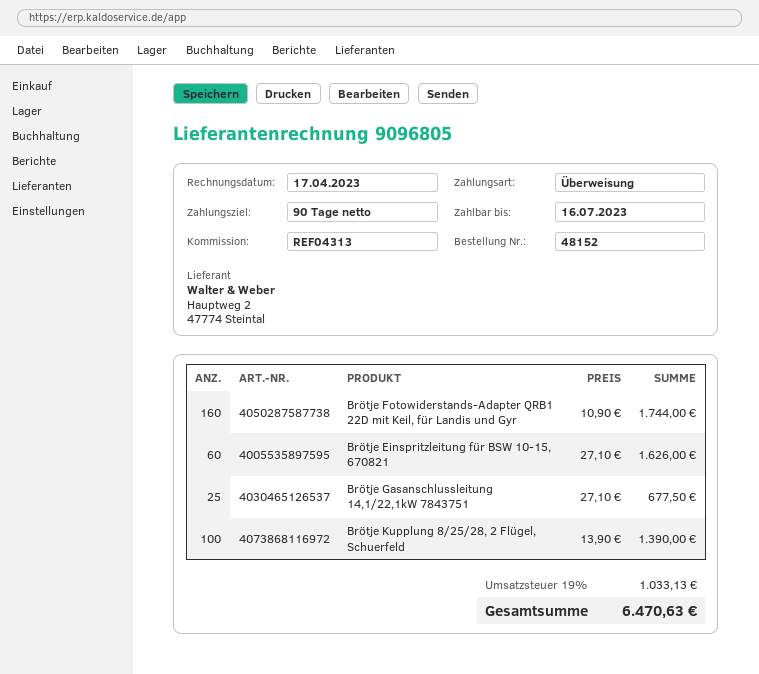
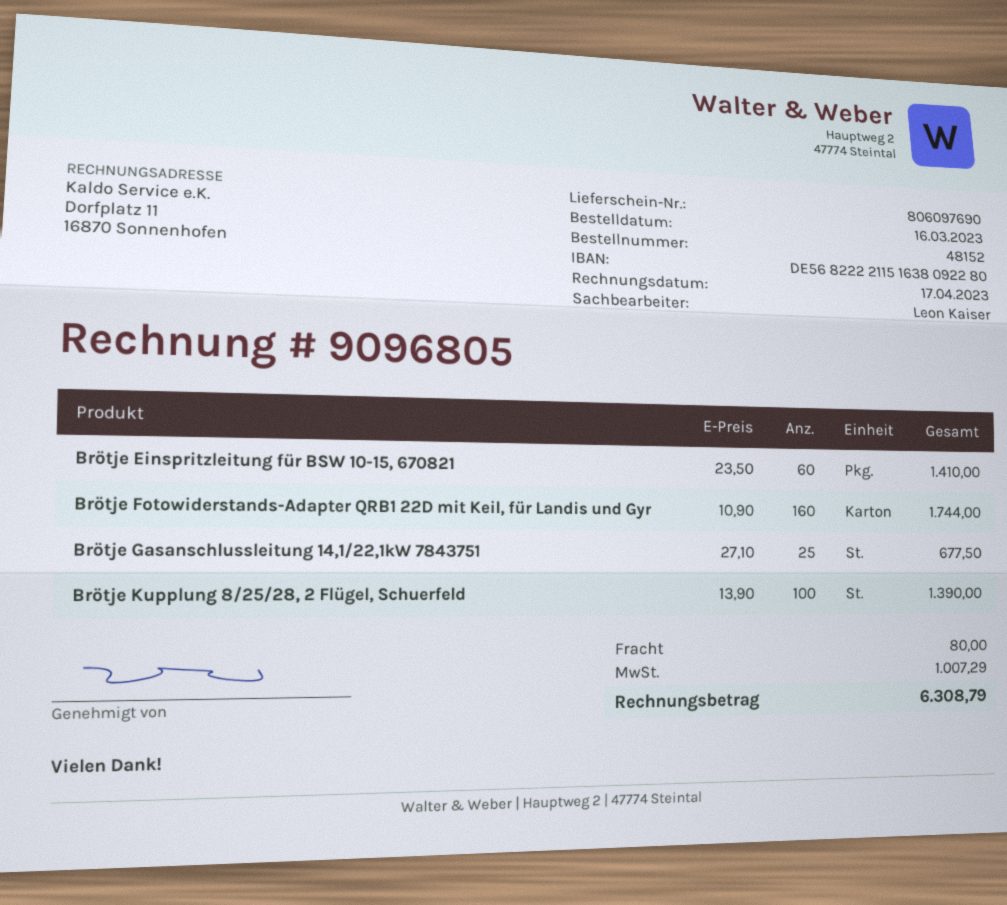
Brötje Einspritzleitung für BSW 10-15, 670821: 60 x 27.10 = 1626.00 -> 60 x 23.50 = 1410.00
shipping: none -> 80.00
tax: 1033.13 -> 1007.29
total: 6470.63 -> 6308.79

